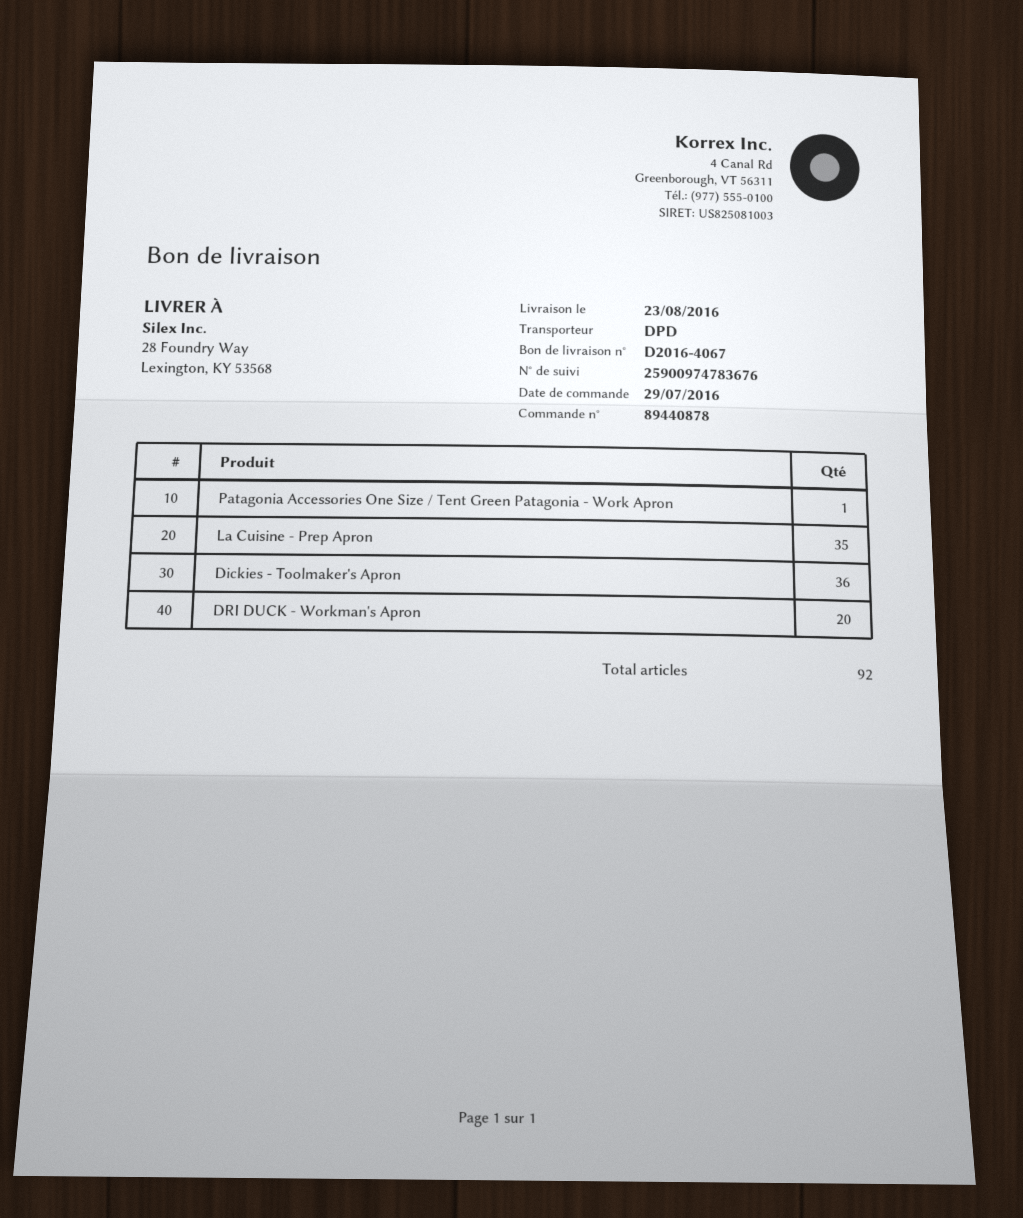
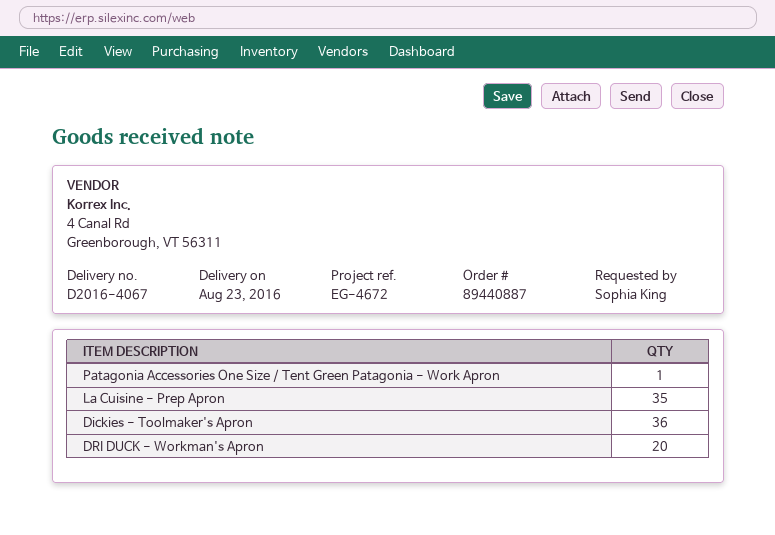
order number: 89440878 -> 89440887

